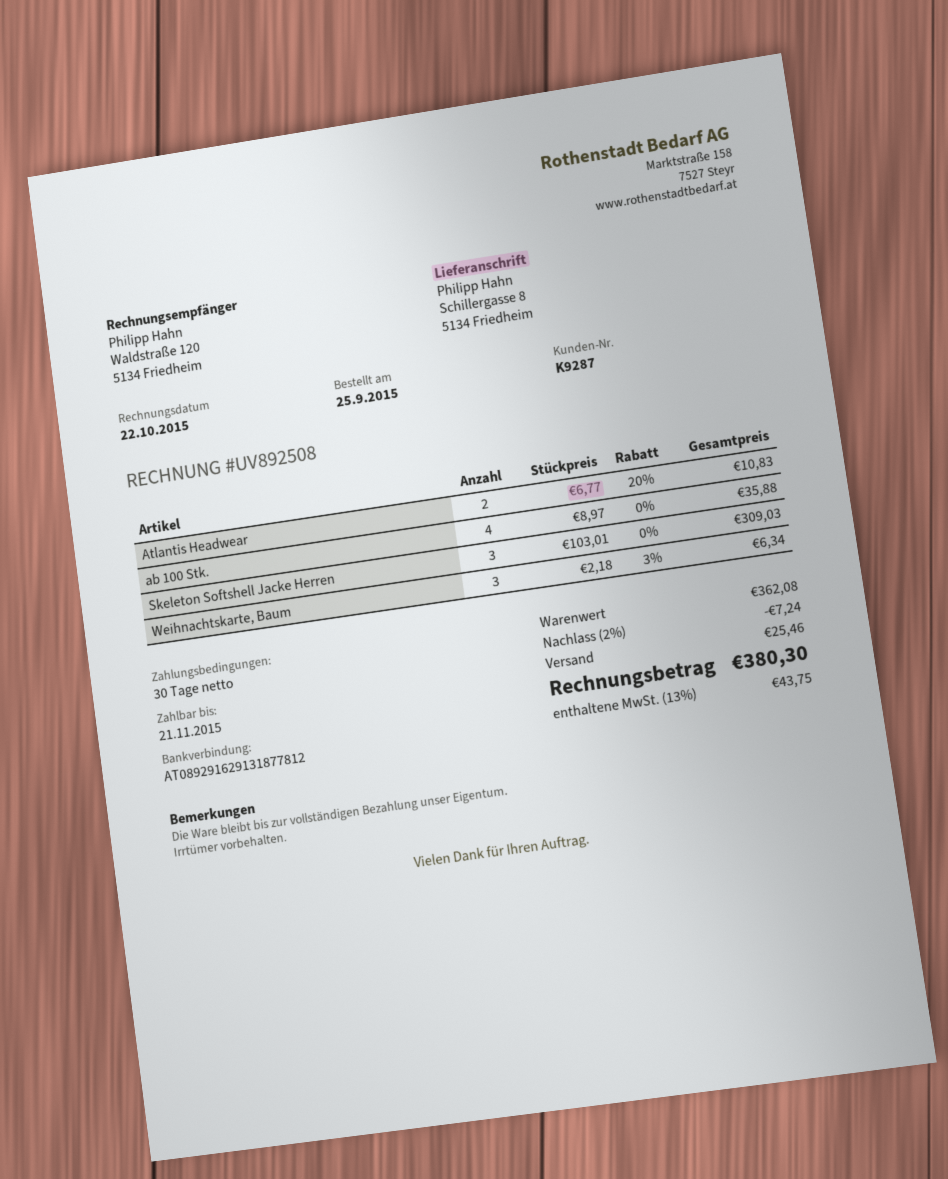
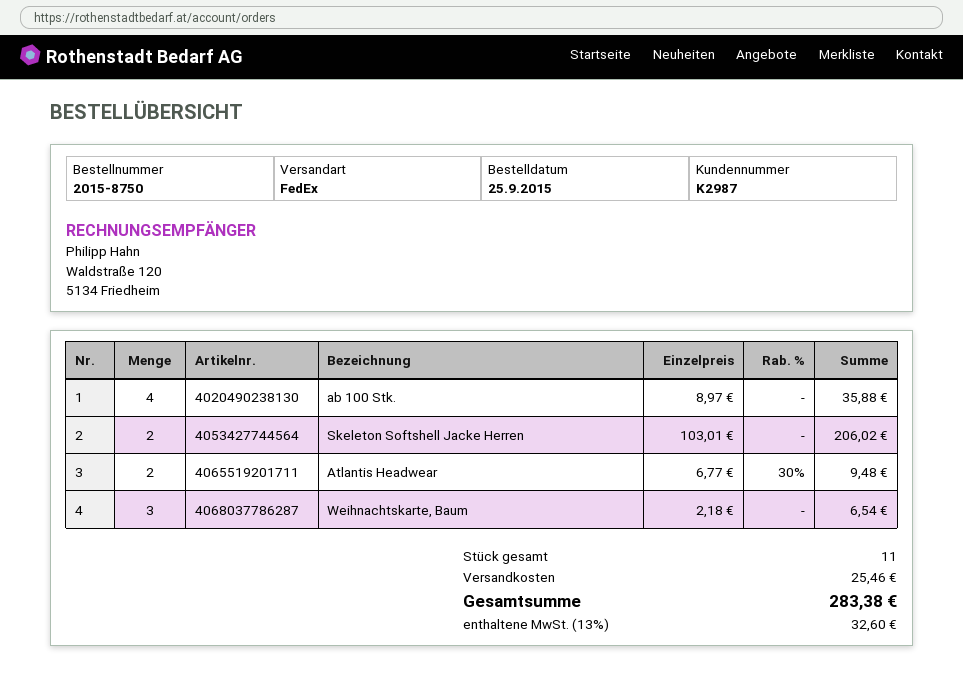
customer number: K9287 -> K2987
Atlantis Headwear: 2 x 6.77 - 20% = 10.83 -> 2 x 6.77 - 30% = 9.48
Skeleton Softshell Jacke Herren: 3 x 103.01 = 309.03 -> 2 x 103.01 = 206.02
Weihnachtskarte, Baum: 3 x 2.18 - 3% = 6.34 -> 3 x 2.18 = 6.54
discount: 2% = 7.24 -> none
tax: 13% = 43.75 -> 13% = 32.60
total: 380.30 -> 283.38

